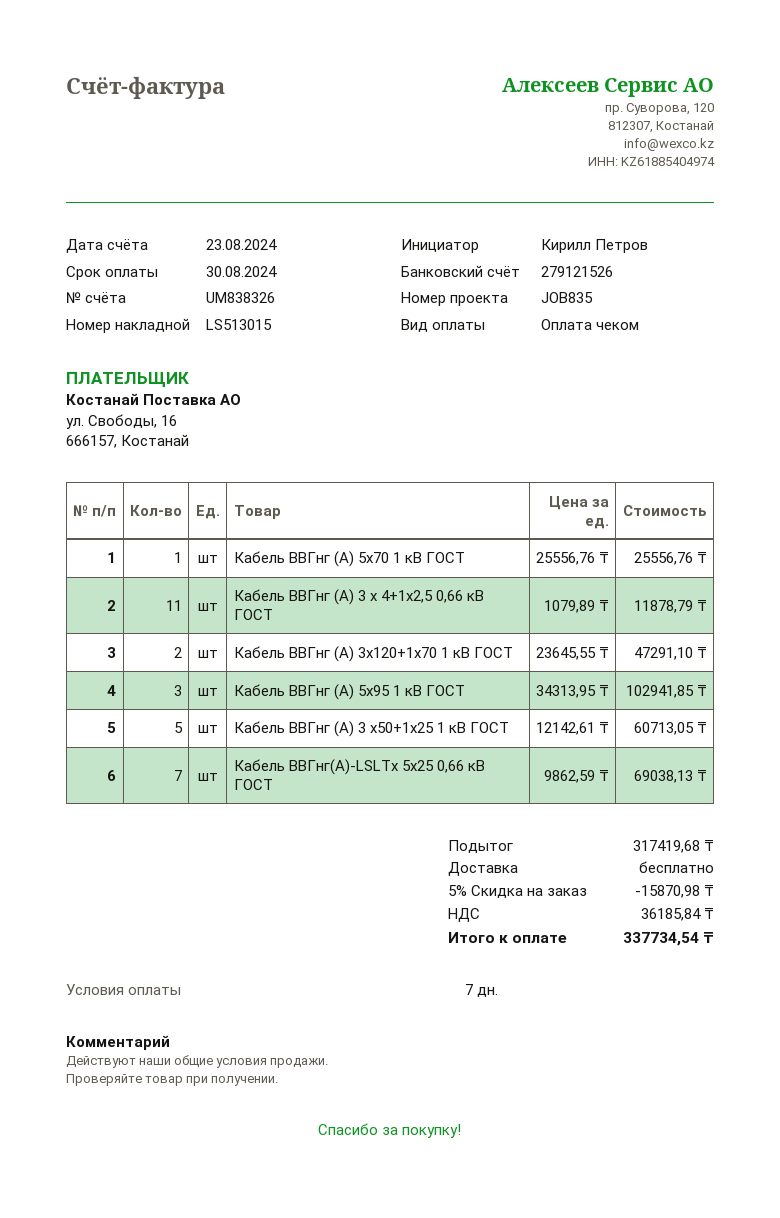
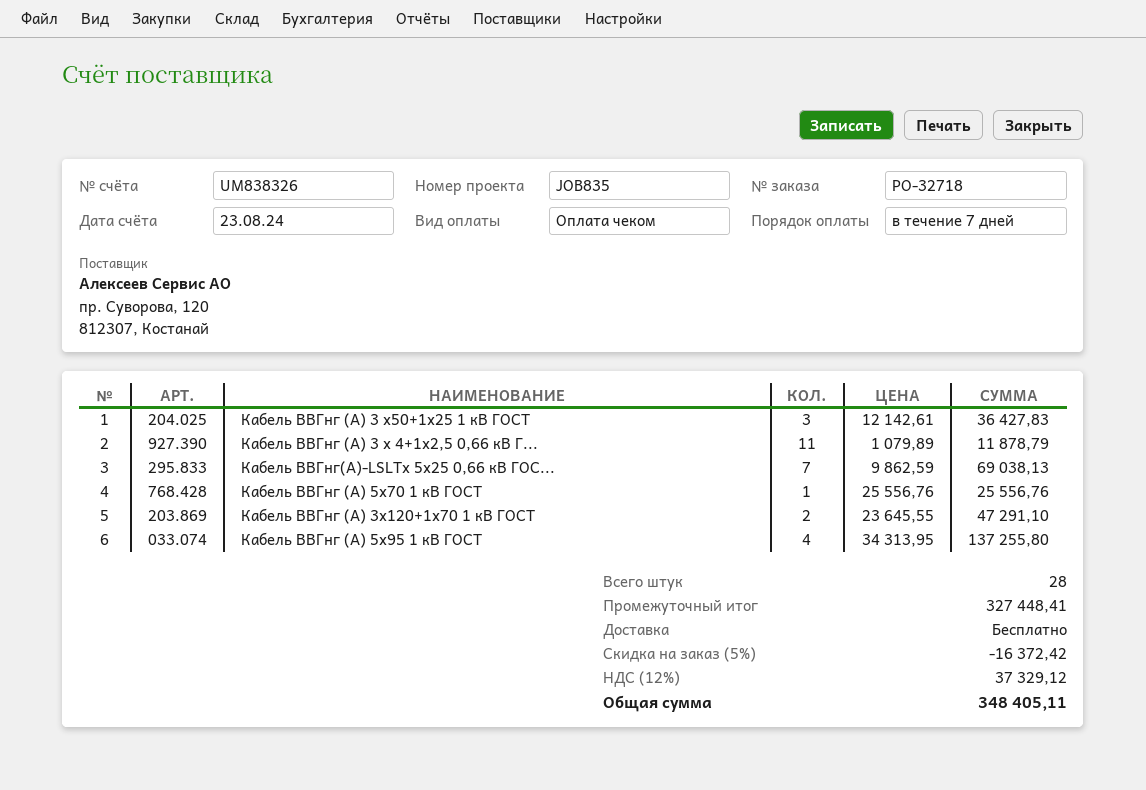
Кабель ВВГнг (А) 5х95 1 кВ ГОСТ: 3 x 34313.95 = 102941.85 -> 4 x 34313.95 = 137255.80
Кабель ВВГнг (А) 3 х50+1х25 1 кВ ГОСТ: 5 x 12142.61 = 60713.05 -> 3 x 12142.61 = 36427.83
subtotal: 317419.68 -> 327448.41
discount: 5% = 15870.98 -> 5% = 16372.42
tax: 36185.84 -> 37329.12
total: 337734.54 -> 348405.11

